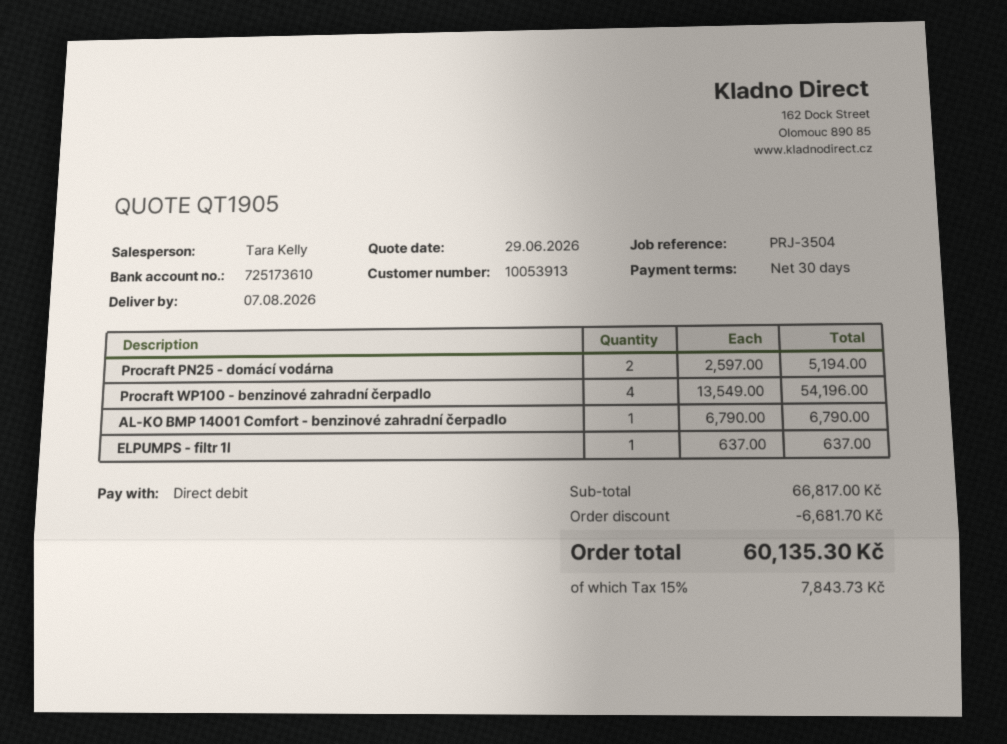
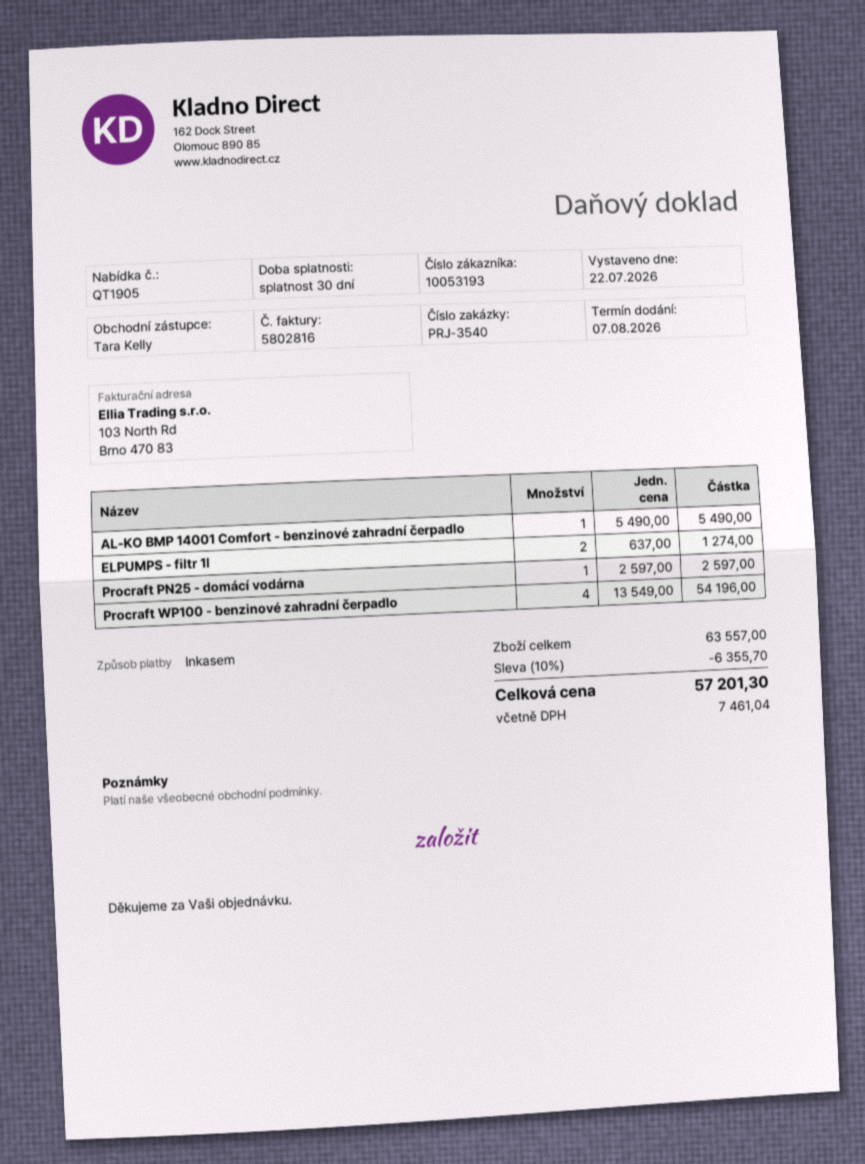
customer number: 10053913 -> 10053193
reference: PRJ-3504 -> PRJ-3540
Procraft PN25 - domácí vodárna: 2 x 2597.00 = 5194.00 -> 1 x 2597.00 = 2597.00
AL-KO BMP 14001 Comfort - benzinové zahradní čerpadlo: 1 x 6790.00 = 6790.00 -> 1 x 5490.00 = 5490.00
ELPUMPS - filtr 1l: 1 x 637.00 = 637.00 -> 2 x 637.00 = 1274.00
subtotal: 66817.00 -> 63557.00
discount: 6681.70 -> 6355.70
tax: 7843.73 -> 7461.04
total: 60135.30 -> 57201.30

